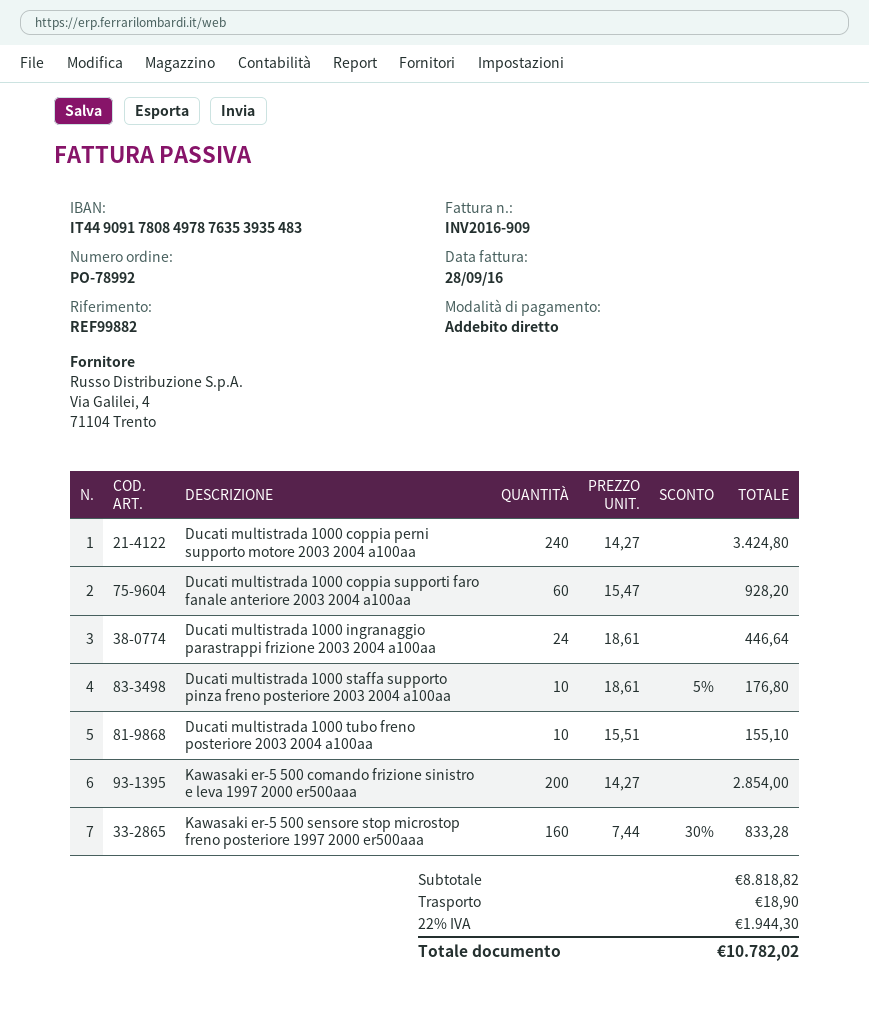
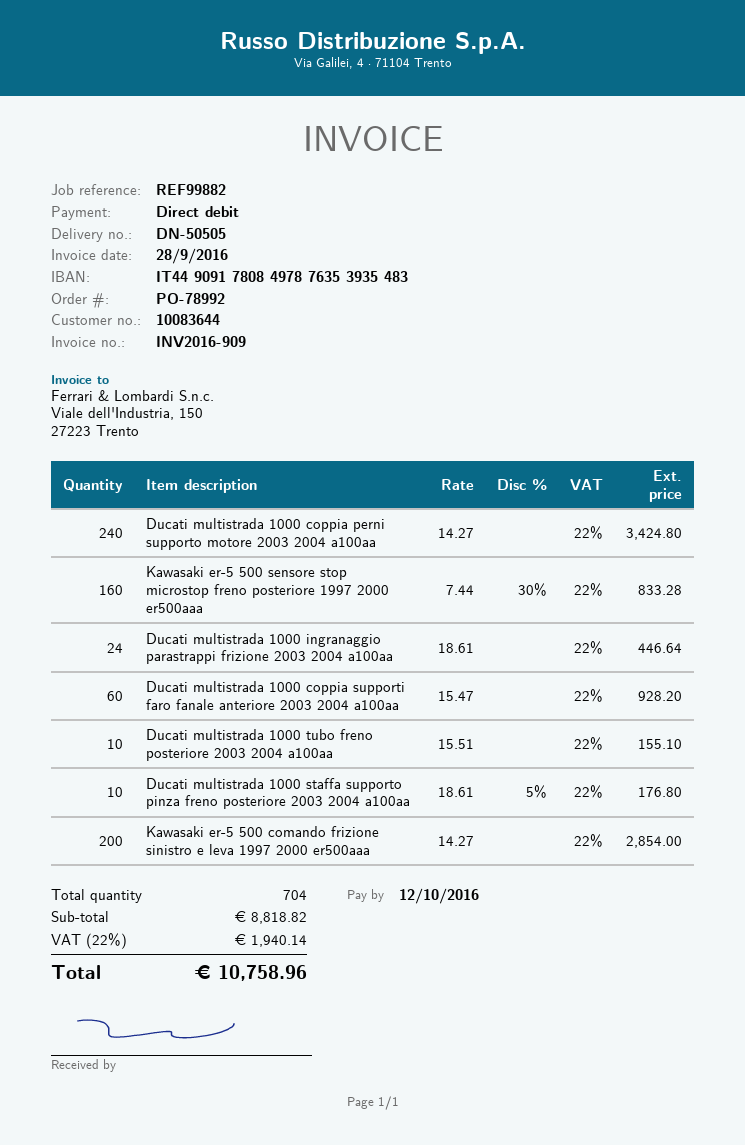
shipping: 18.90 -> none
tax: 22% = 1944.30 -> 22% = 1940.14
total: 10782.02 -> 10758.96

